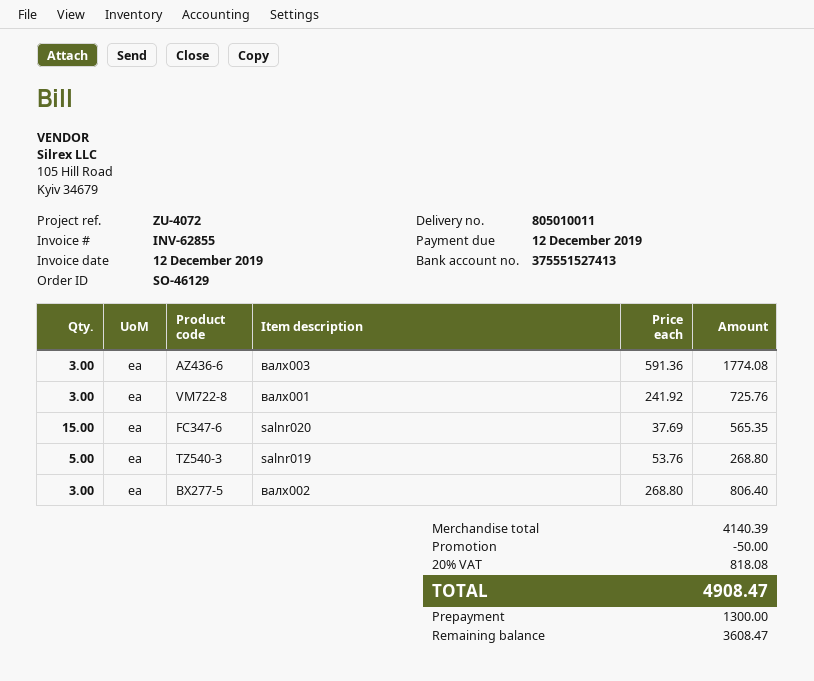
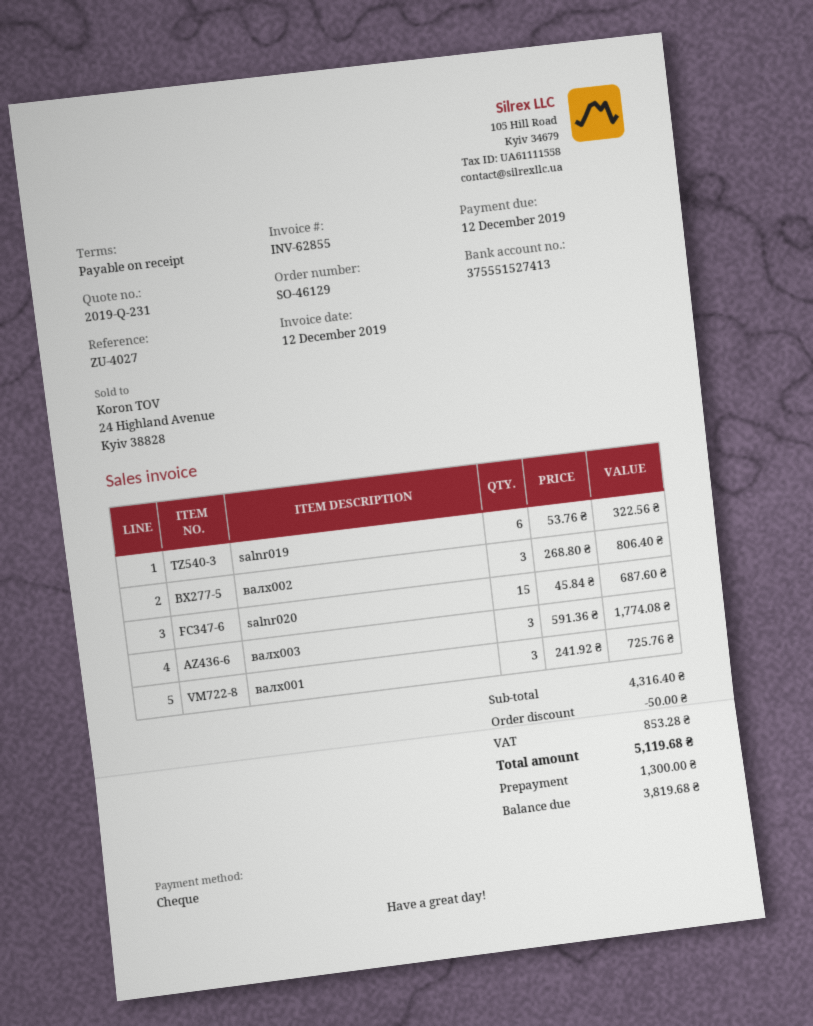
reference: ZU-4072 -> ZU-4027
salnr020: 15 x 37.69 = 565.35 -> 15 x 45.84 = 687.60
salnr019: 5 x 53.76 = 268.80 -> 6 x 53.76 = 322.56
subtotal: 4140.39 -> 4316.40
tax: 818.08 -> 853.28
total: 4908.47 -> 5119.68
balance: 3608.47 -> 3819.68

